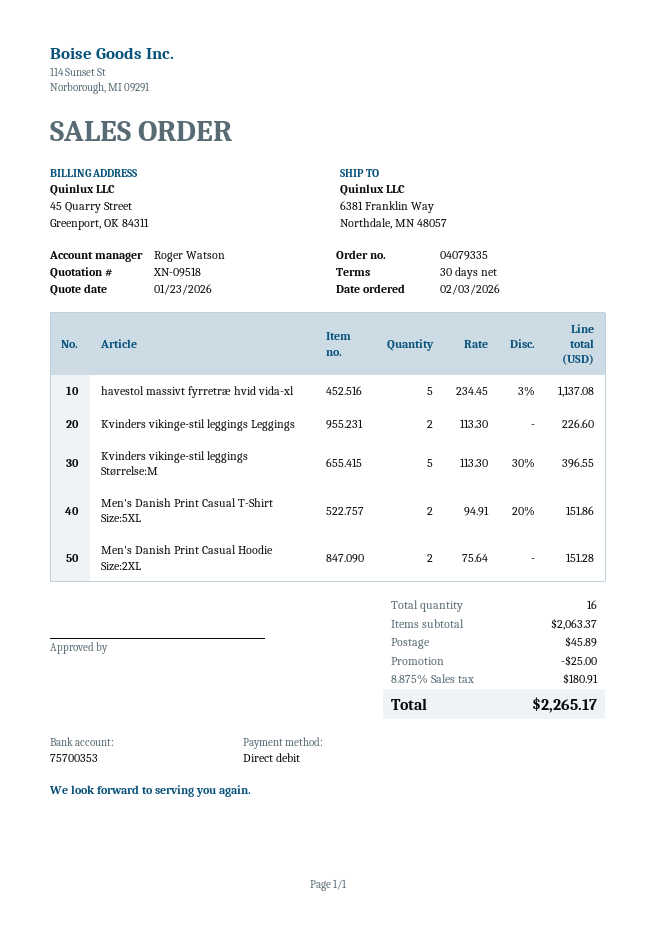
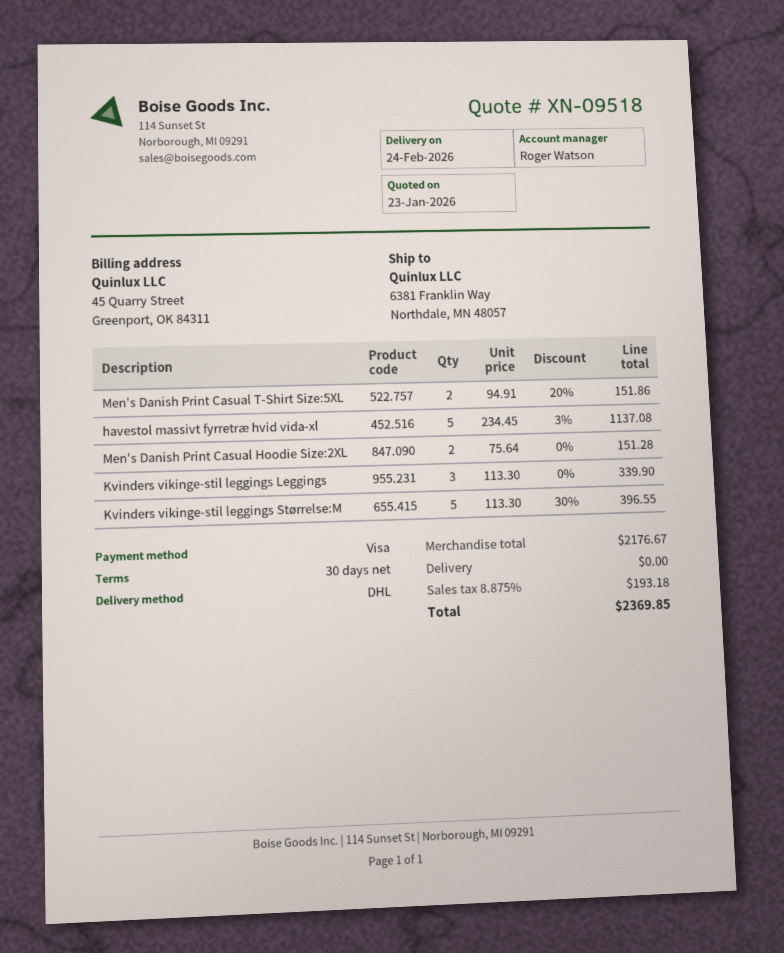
payment method: direct debit -> Visa
Kvinders vikinge-stil leggings Leggings: 2 x 113.30 = 226.60 -> 3 x 113.30 = 339.90
subtotal: 2063.37 -> 2176.67
discount: 25.00 -> none
shipping: 45.89 -> 0.00
tax: 8.875% = 180.91 -> 8.875% = 193.18
total: 2265.17 -> 2369.85

